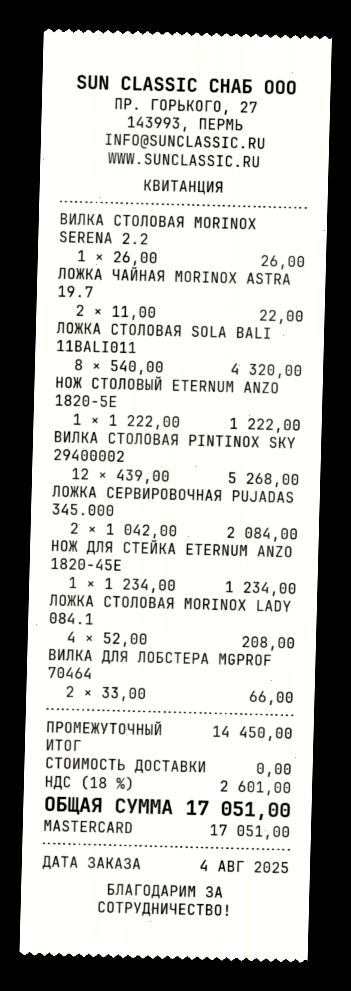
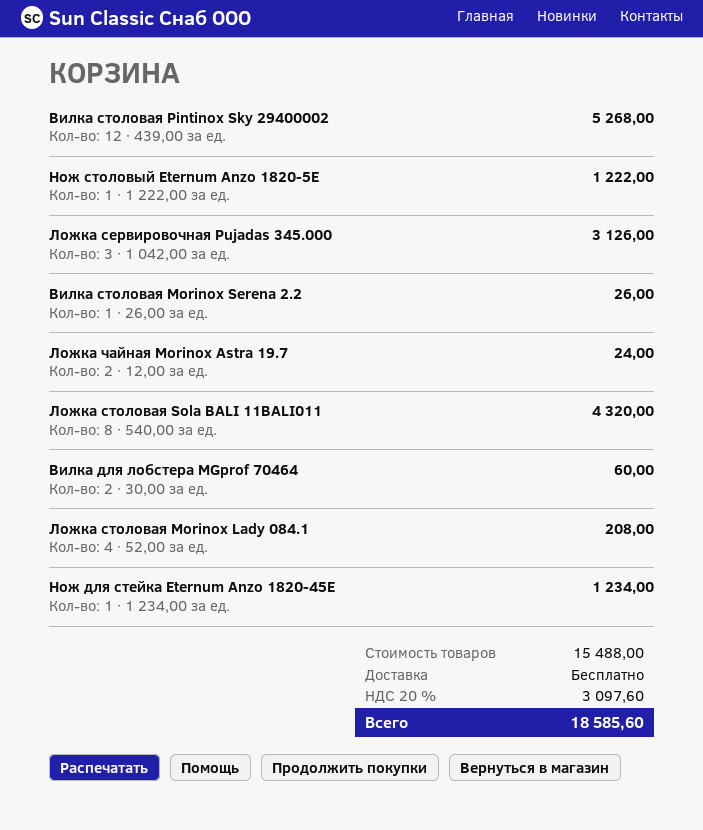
ЛОЖКА ЧАЙНАЯ MORINOX ASTRA 19.7: 2 x 11.00 = 22.00 -> 2 x 12.00 = 24.00
ЛОЖКА СЕРВИРОВОЧНАЯ PUJADAS 345.000: 2 x 1042.00 = 2084.00 -> 3 x 1042.00 = 3126.00
ВИЛКА ДЛЯ ЛОБСТЕРА MGPROF 70464: 2 x 33.00 = 66.00 -> 2 x 30.00 = 60.00
subtotal: 14450.00 -> 15488.00
tax: 18% = 2601.00 -> 20% = 3097.60
total: 17051.00 -> 18585.60

